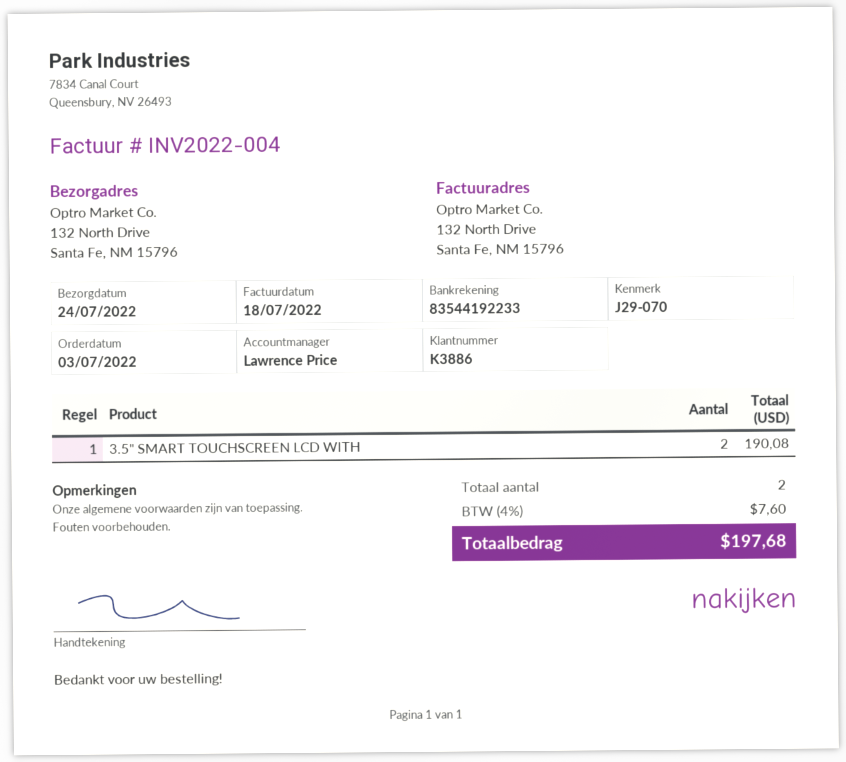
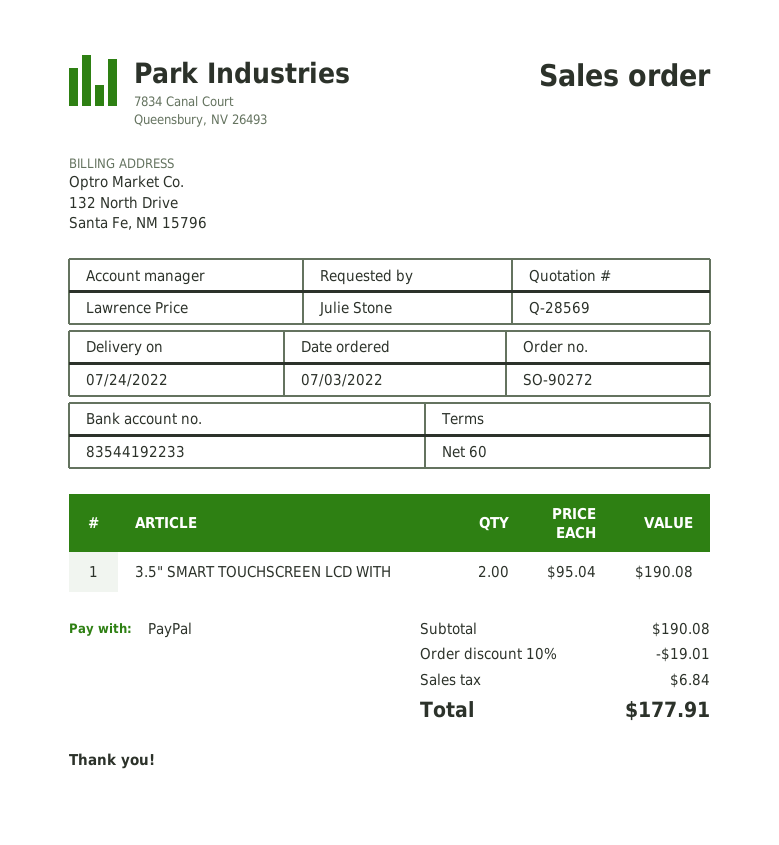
discount: none -> 10% = 19.01
tax: 7.60 -> 6.84
total: 197.68 -> 177.91

